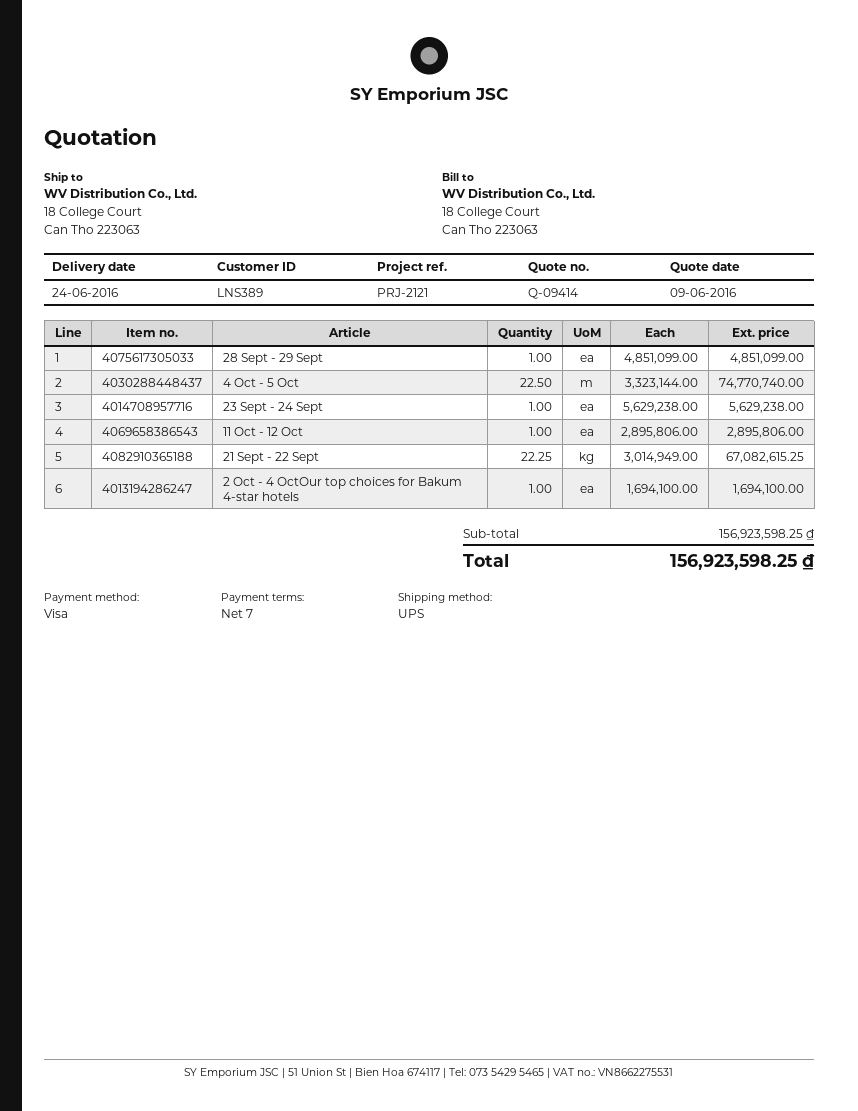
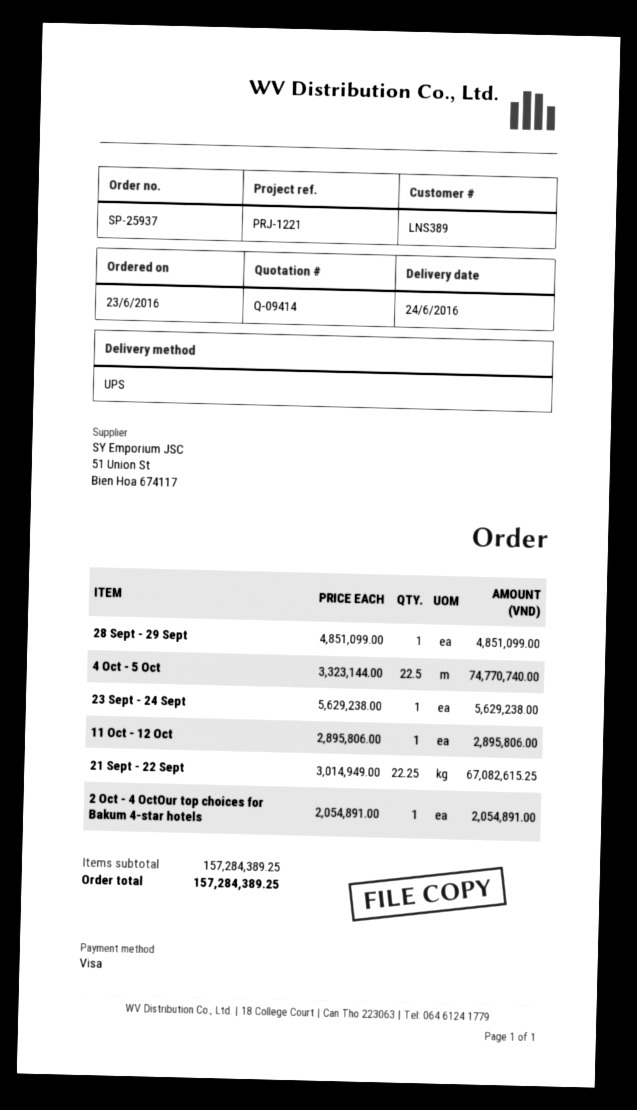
reference: PRJ-2121 -> PRJ-1221
2 Oct - 4 OctOur top choices for Bakum 4-star hotels: 1 x 1694100.00 = 1694100.00 -> 1 x 2054891.00 = 2054891.00
subtotal: 156923598.25 -> 157284389.25
total: 156923598.25 -> 157284389.25

